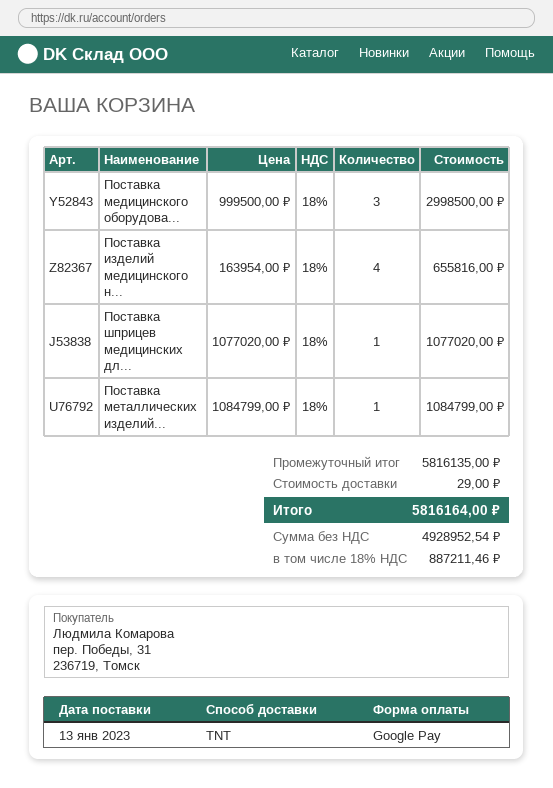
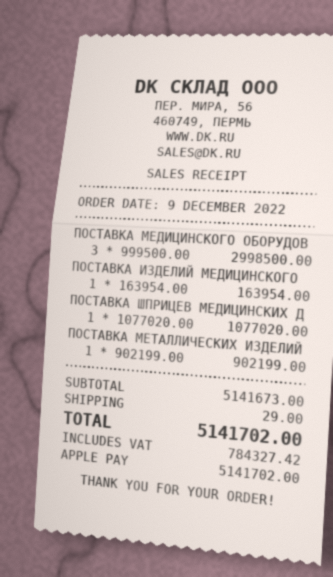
payment method: Google Pay -> Apple Pay
Поставка изделий медицинского н...: 4 x 163954.00 = 655816.00 -> 1 x 163954.00 = 163954.00
Поставка металлических изделий...: 1 x 1084799.00 = 1084799.00 -> 1 x 902199.00 = 902199.00
subtotal: 5816135.00 -> 5141673.00
tax: 887211.46 -> 784327.42
total: 5816164.00 -> 5141702.00

